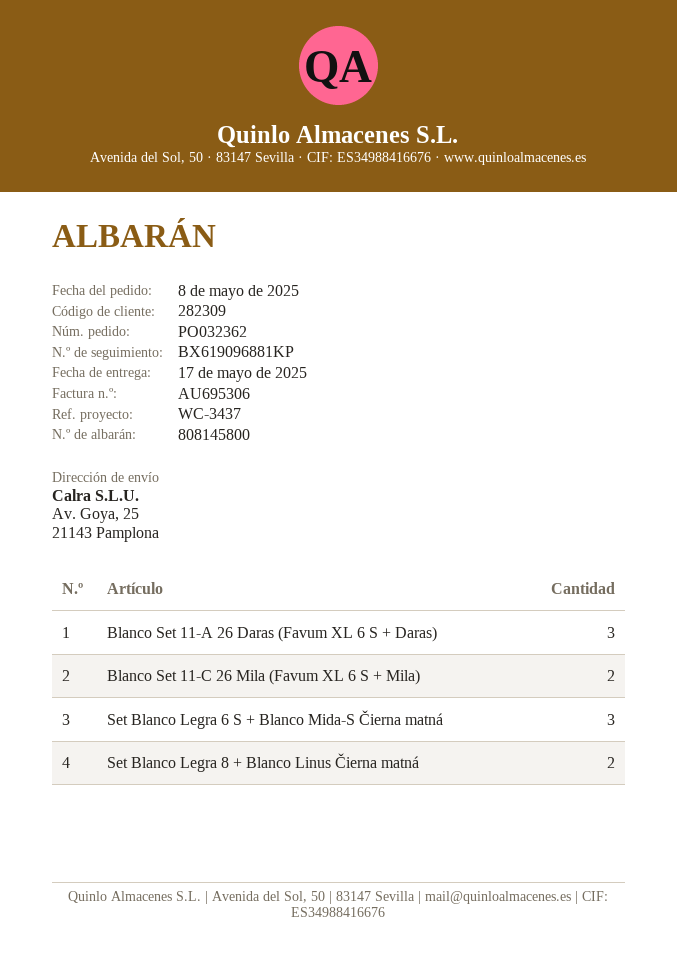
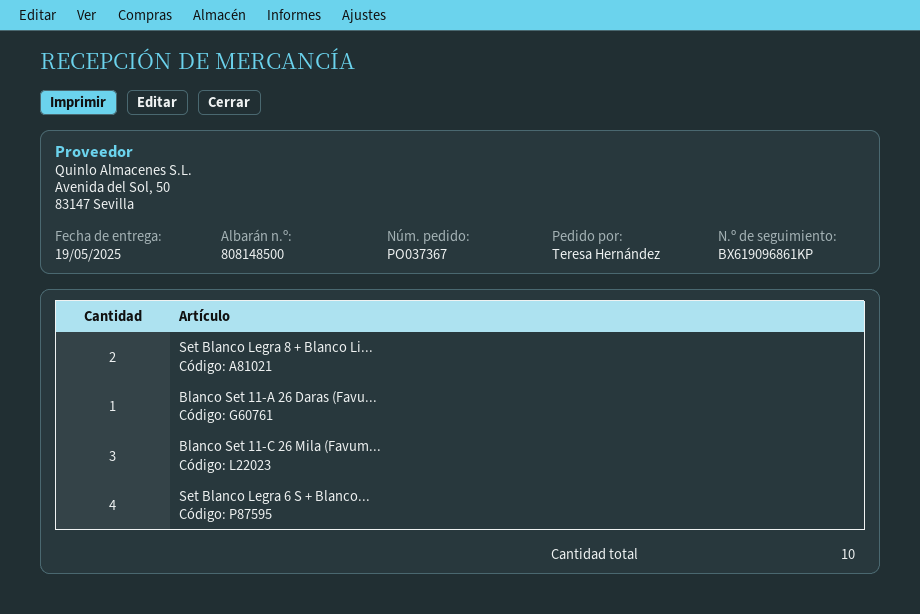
order number: PO032362 -> PO037367
delivery note number: 808145800 -> 808148500
delivery date: 2025-05-17 -> 2025-05-19
tracking number: BX619096881KP -> BX619096861KP
Blanco Set 11-A 26 Daras (Favum XL 6 S + Daras): 3 -> 1
Blanco Set 11-C 26 Mila (Favum XL 6 S + Mila): 2 -> 3
Set Blanco Legra 6 S + Blanco Mida-S Čierna matná: 3 -> 4

